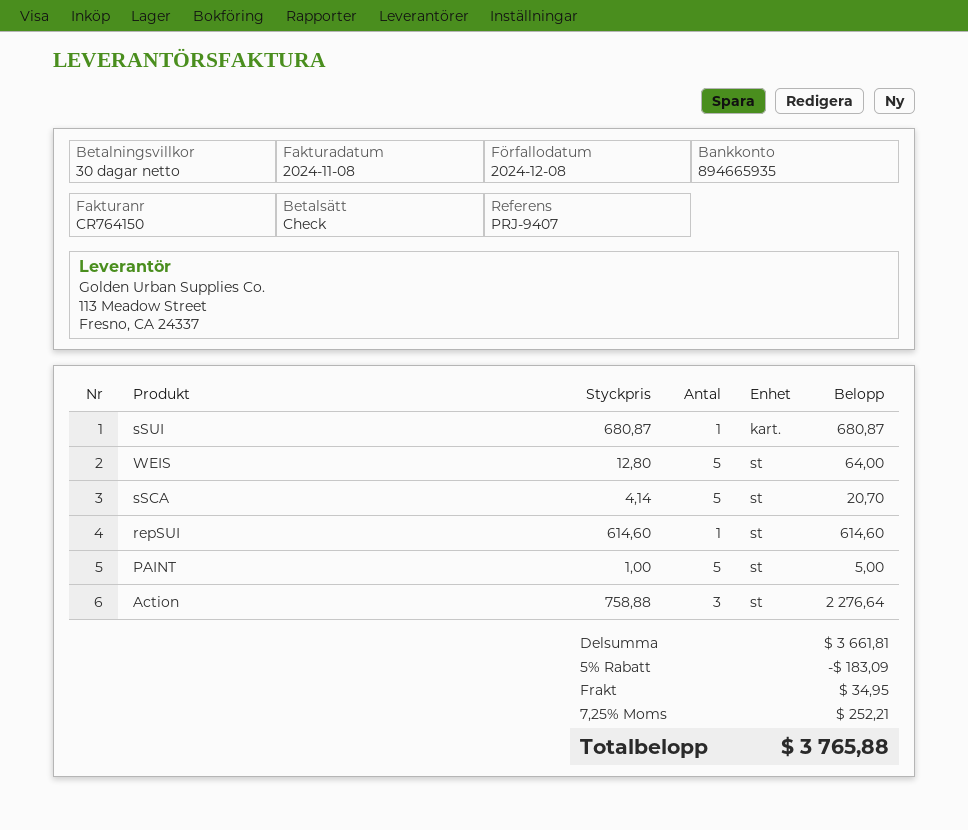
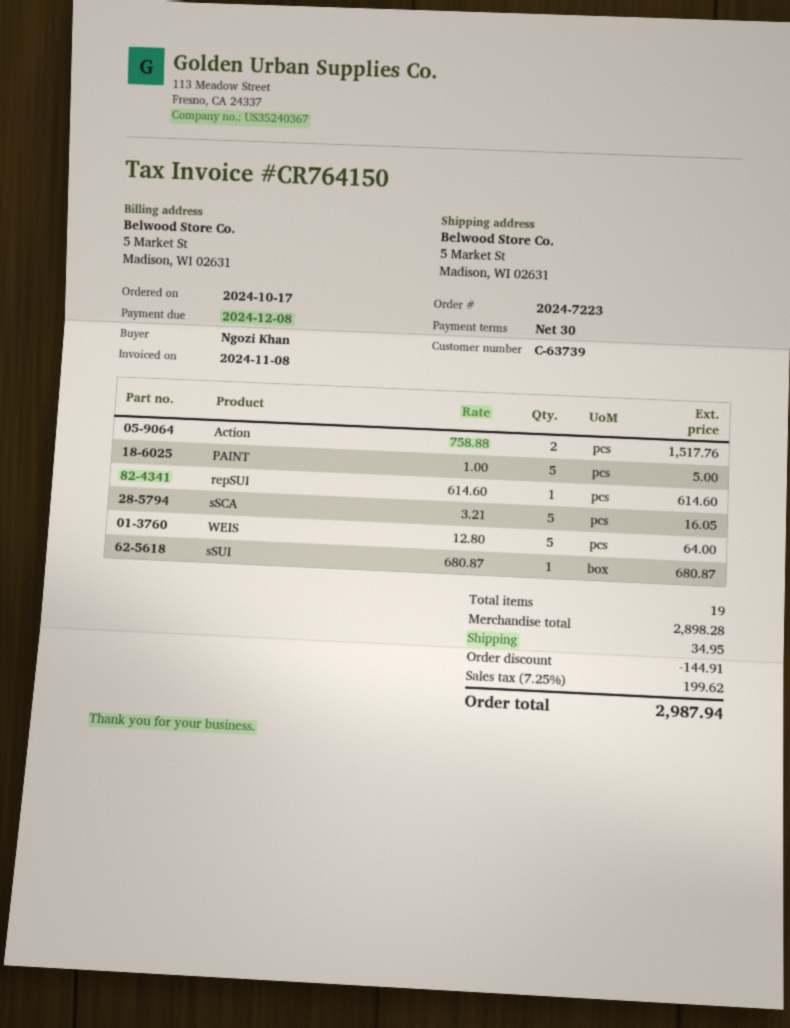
sSCA: 5 x 4.14 = 20.70 -> 5 x 3.21 = 16.05
Action: 3 x 758.88 = 2276.64 -> 2 x 758.88 = 1517.76
subtotal: 3661.81 -> 2898.28
discount: 183.09 -> 144.91
tax: 7.25% = 252.21 -> 7.25% = 199.62
total: 3765.88 -> 2987.94

